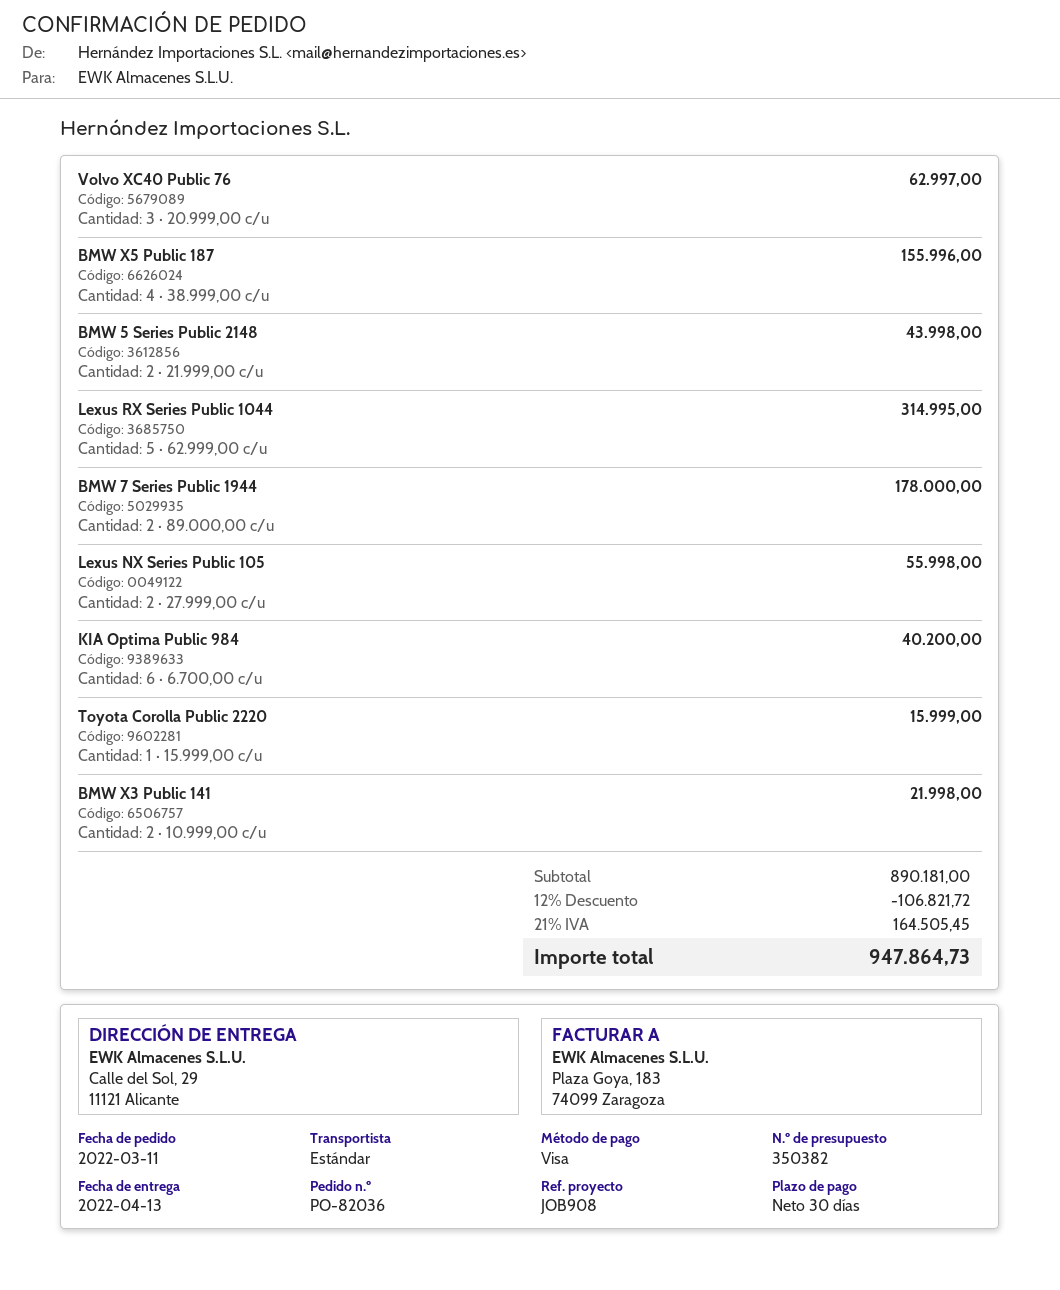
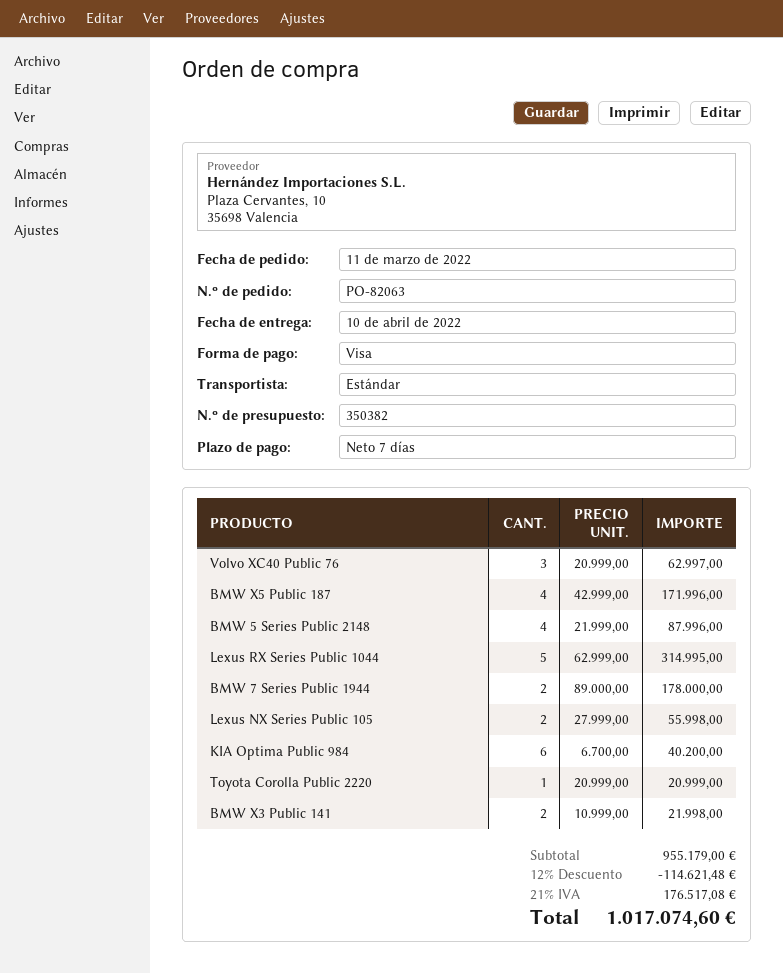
order number: PO-82036 -> PO-82063
delivery date: 2022-04-13 -> 2022-04-10
payment terms: 30 days -> 7 days
BMW X5 Public 187: 4 x 38999.00 = 155996.00 -> 4 x 42999.00 = 171996.00
BMW 5 Series Public 2148: 2 x 21999.00 = 43998.00 -> 4 x 21999.00 = 87996.00
Toyota Corolla Public 2220: 1 x 15999.00 = 15999.00 -> 1 x 20999.00 = 20999.00
subtotal: 890181.00 -> 955179.00
discount: 12% = 106821.72 -> 12% = 114621.48
tax: 21% = 164505.45 -> 21% = 176517.08
total: 947864.73 -> 1017074.60

